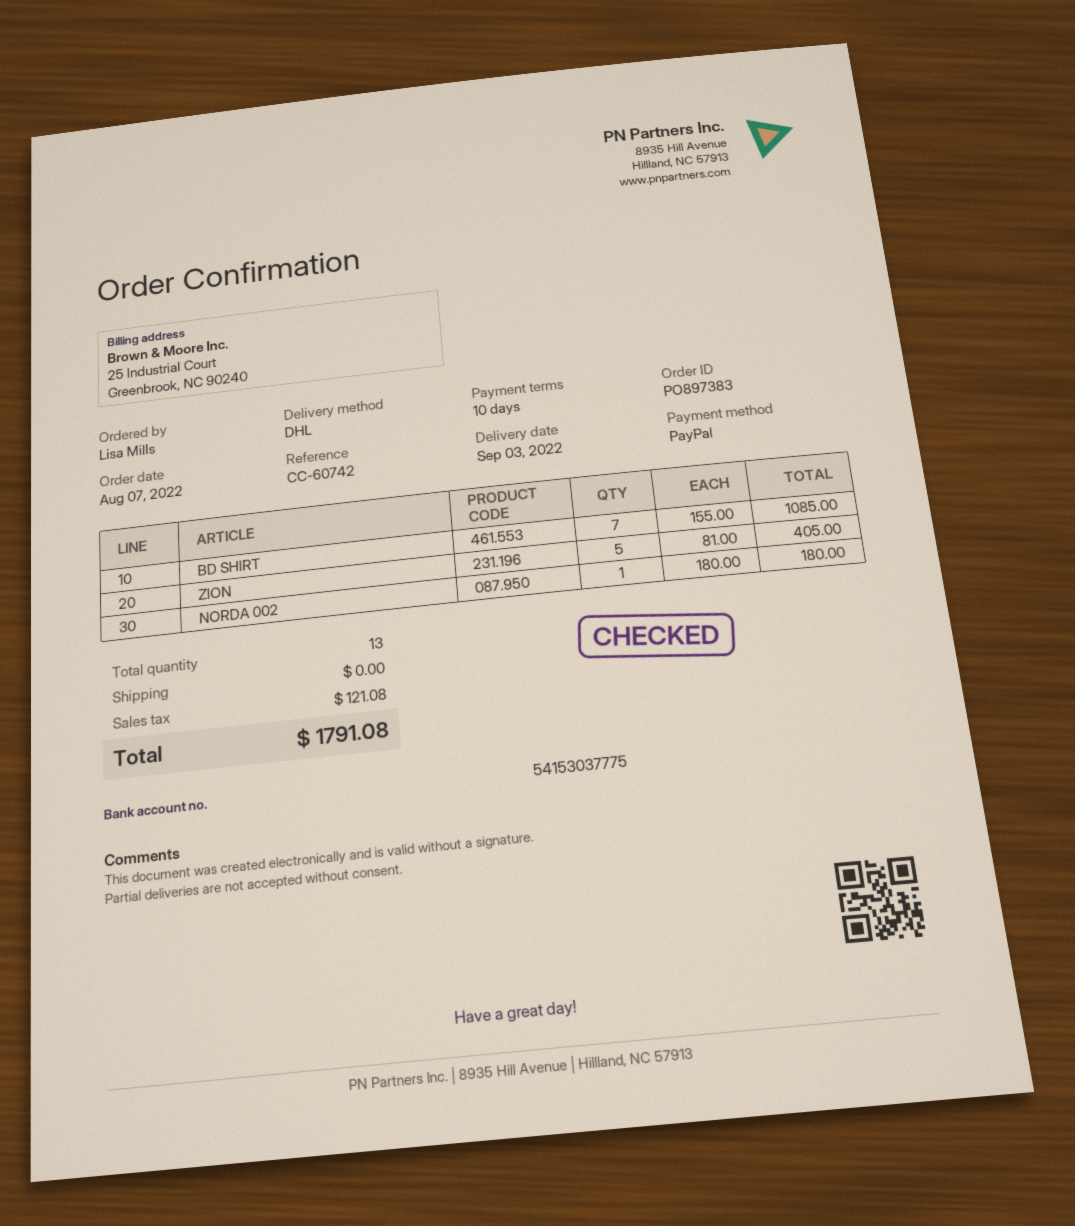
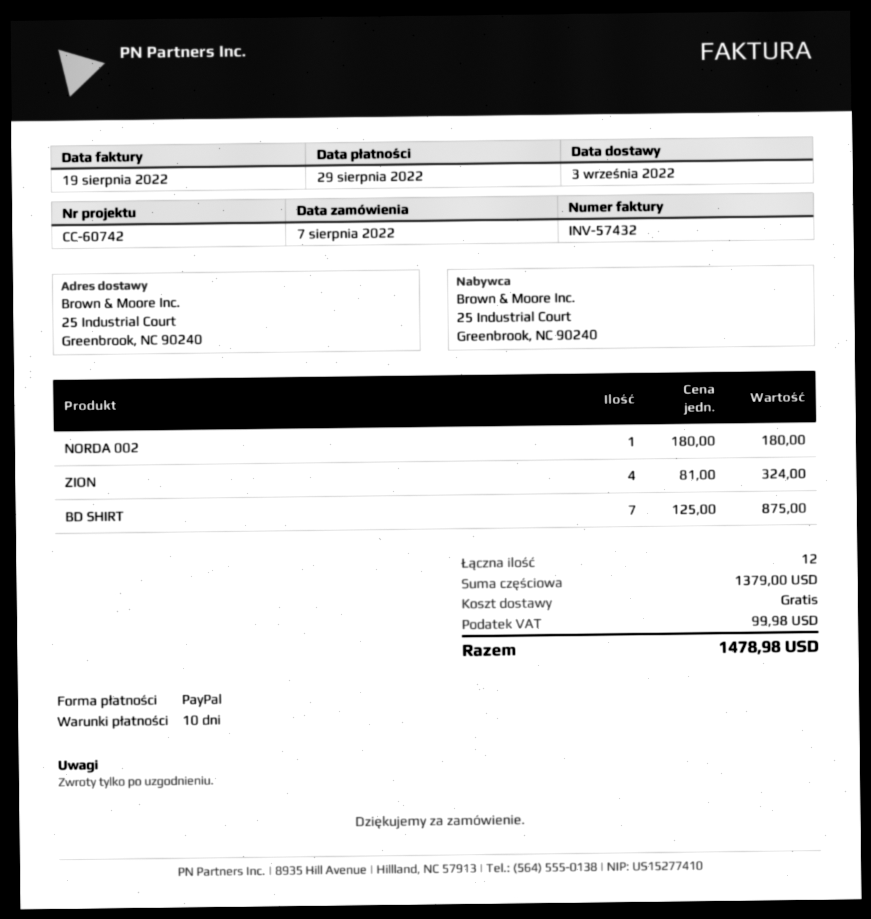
BD SHIRT: 7 x 155.00 = 1085.00 -> 7 x 125.00 = 875.00
ZION: 5 x 81.00 = 405.00 -> 4 x 81.00 = 324.00
total quantity: 13 -> 12
tax: 121.08 -> 99.98
total: 1791.08 -> 1478.98

